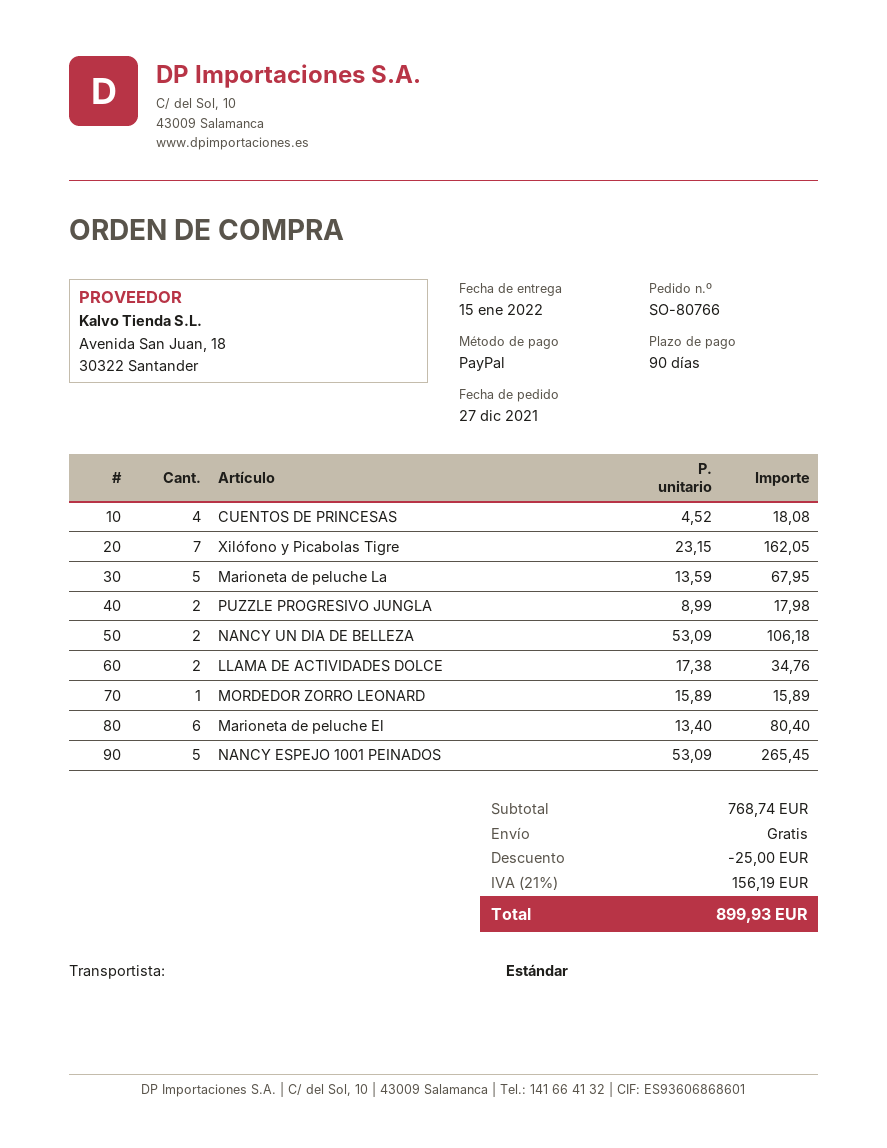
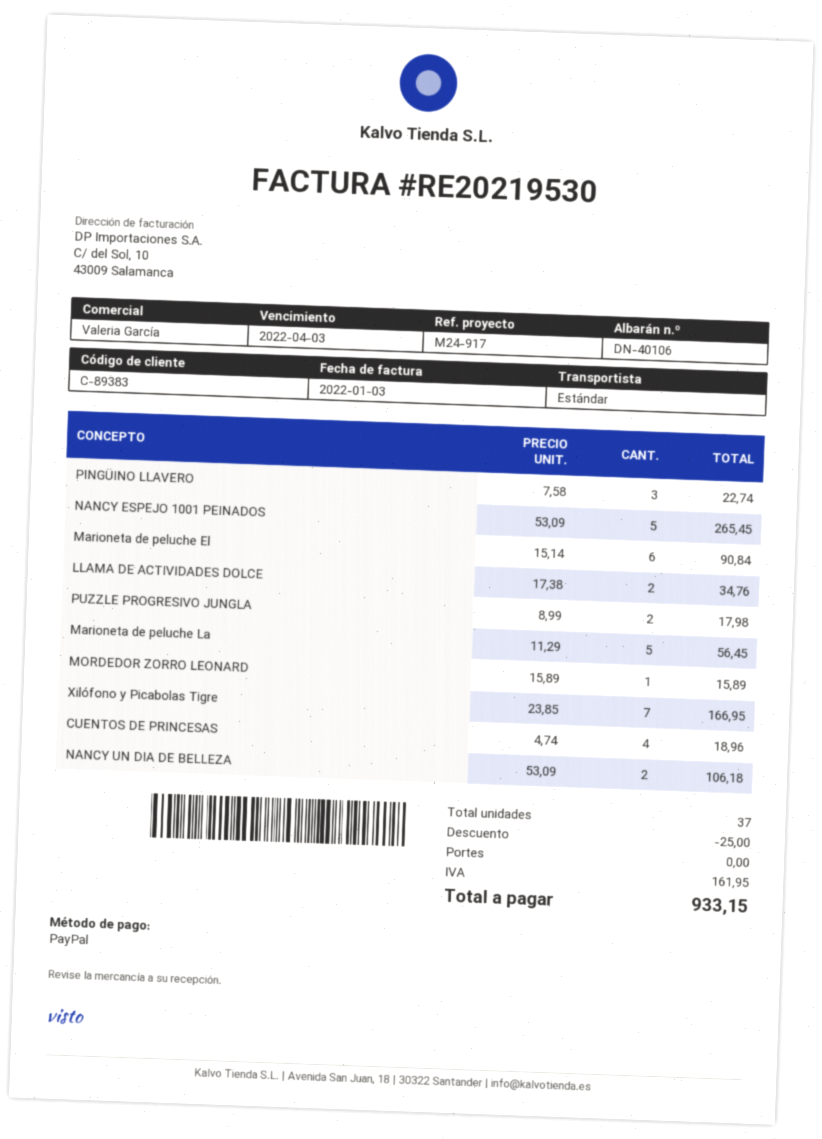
CUENTOS DE PRINCESAS: 4 x 4.52 = 18.08 -> 4 x 4.74 = 18.96
Xilófono y Picabolas Tigre: 7 x 23.15 = 162.05 -> 7 x 23.85 = 166.95
Marioneta de peluche La: 5 x 13.59 = 67.95 -> 5 x 11.29 = 56.45
Marioneta de peluche El: 6 x 13.40 = 80.40 -> 6 x 15.14 = 90.84
PINGÜINO LLAVERO: none -> 3 x 7.58 = 22.74
tax: 156.19 -> 161.95
total: 899.93 -> 933.15

